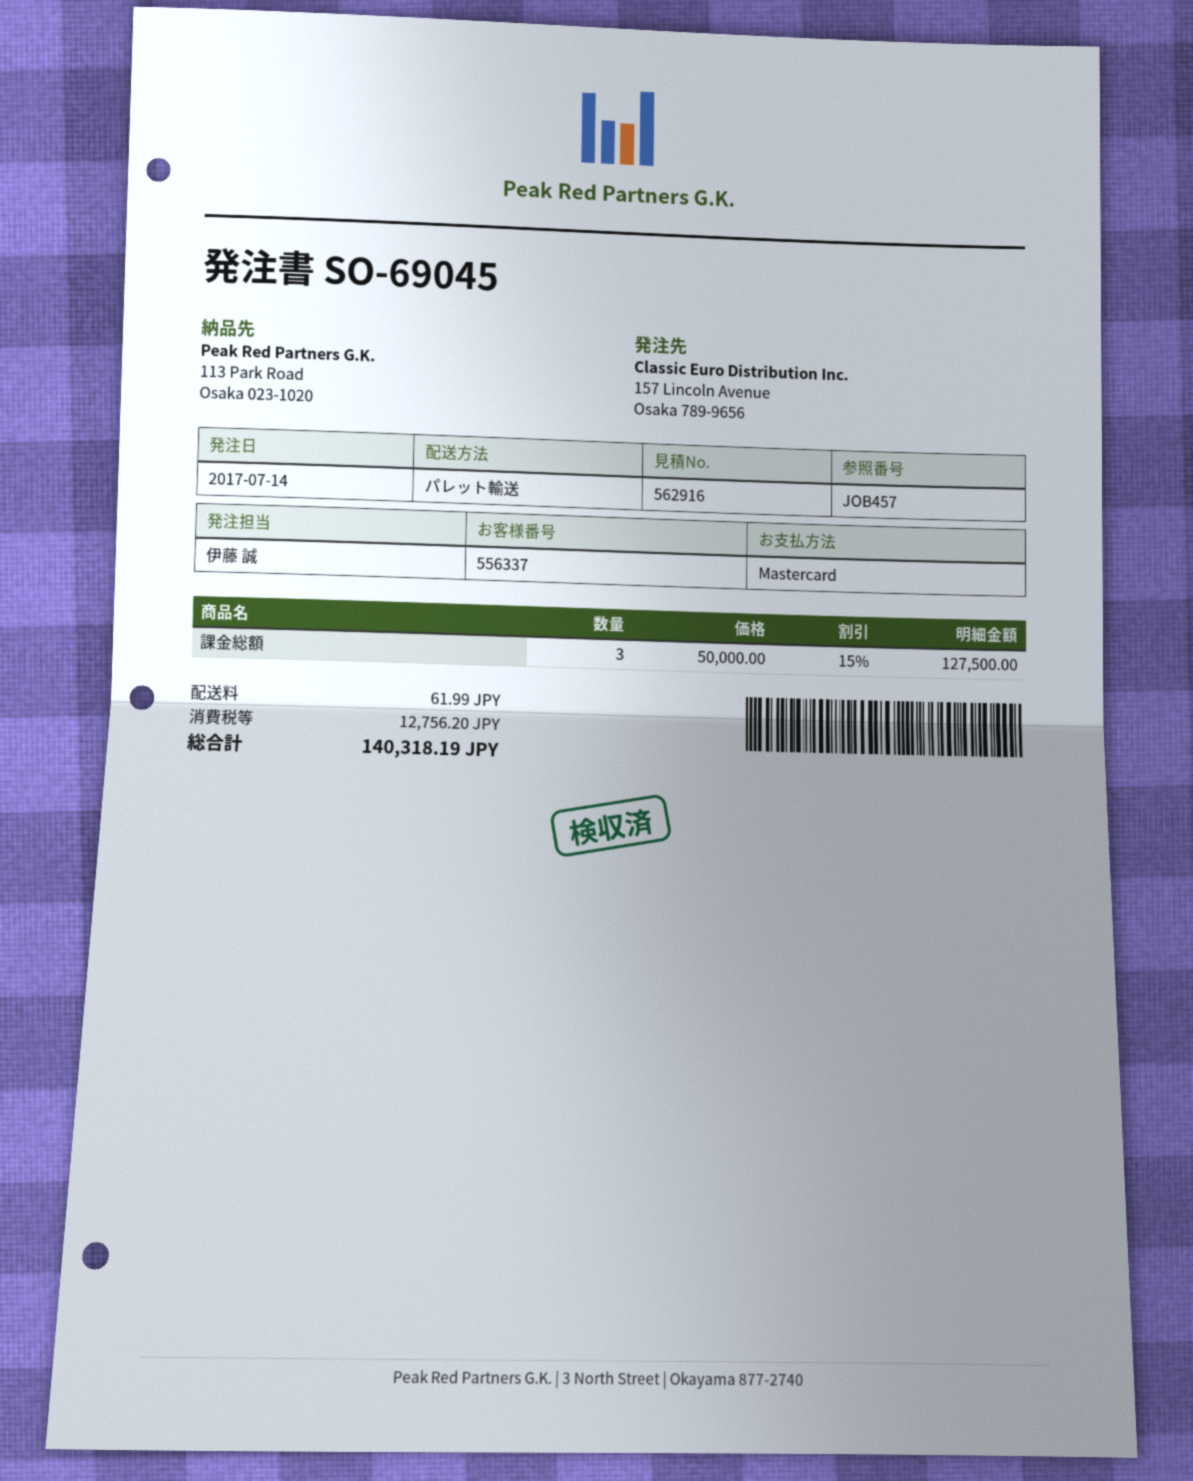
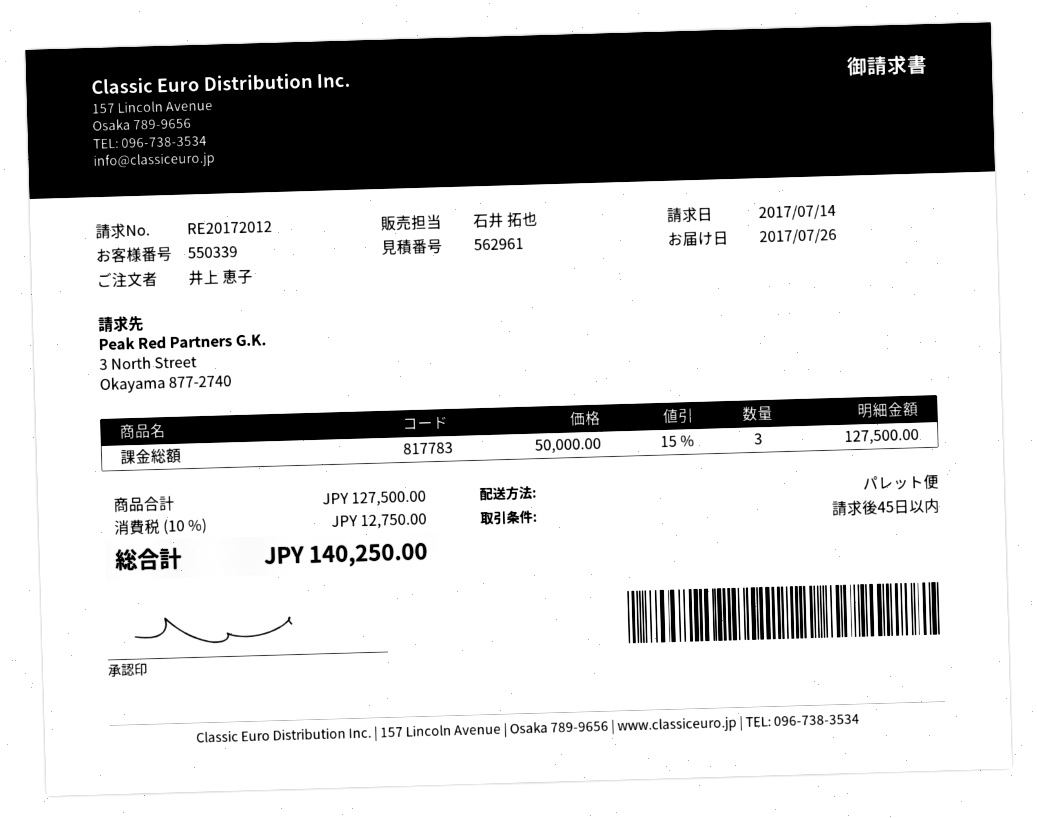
quote number: 562916 -> 562961
customer number: 556337 -> 550339
ordered by: 伊藤 誠 -> 井上 恵子
shipping: 61.99 -> none
tax: 12756.20 -> 12750.00
total: 140318.19 -> 140250.00

